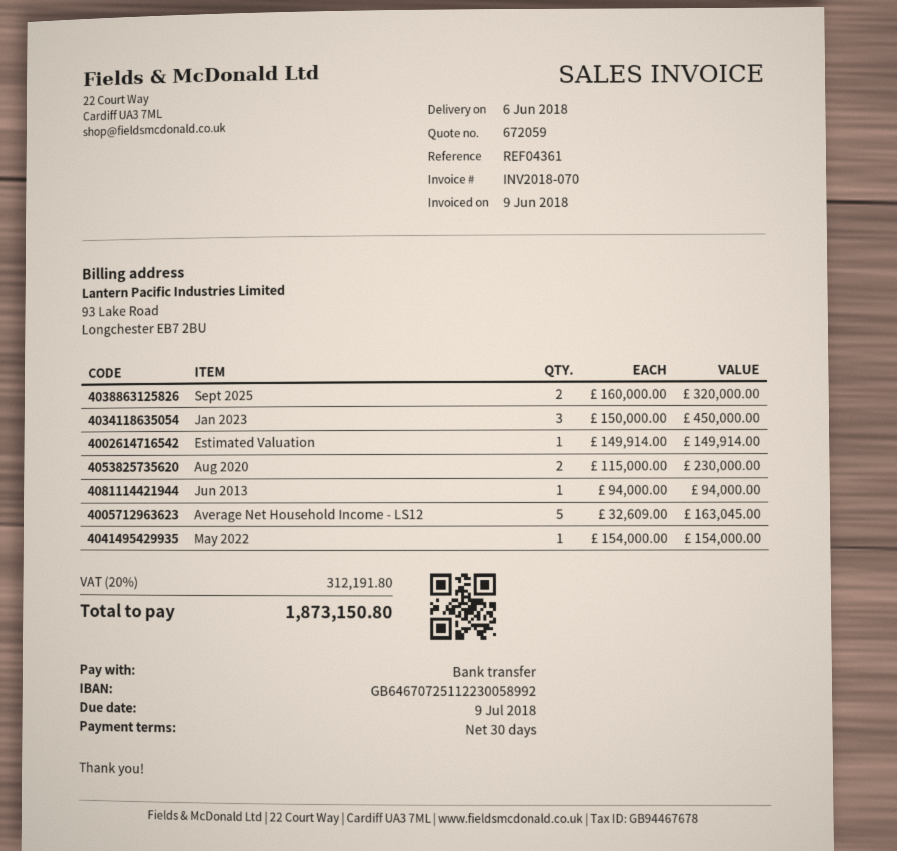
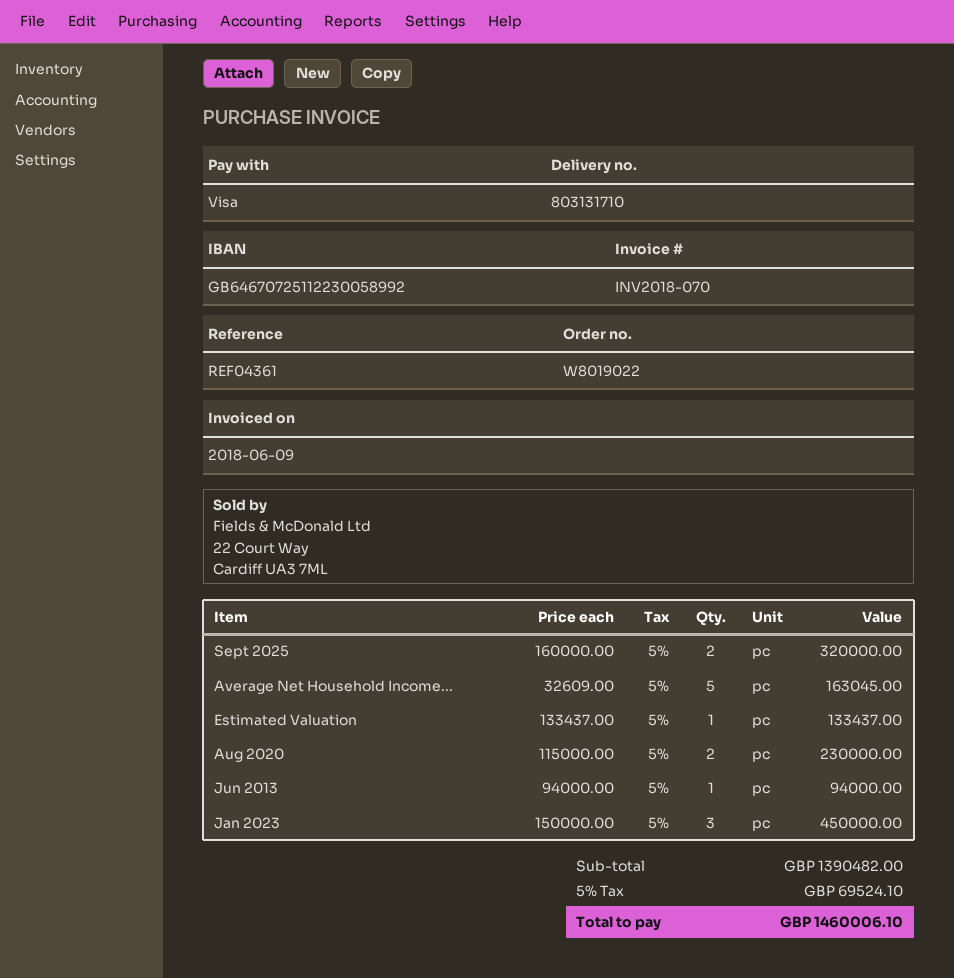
payment method: bank transfer -> Visa
Estimated Valuation: 1 x 149914.00 = 149914.00 -> 1 x 133437.00 = 133437.00
May 2022: 1 x 154000.00 = 154000.00 -> none
tax: 20% = 312191.80 -> 5% = 69524.10
total: 1873150.80 -> 1460006.10

